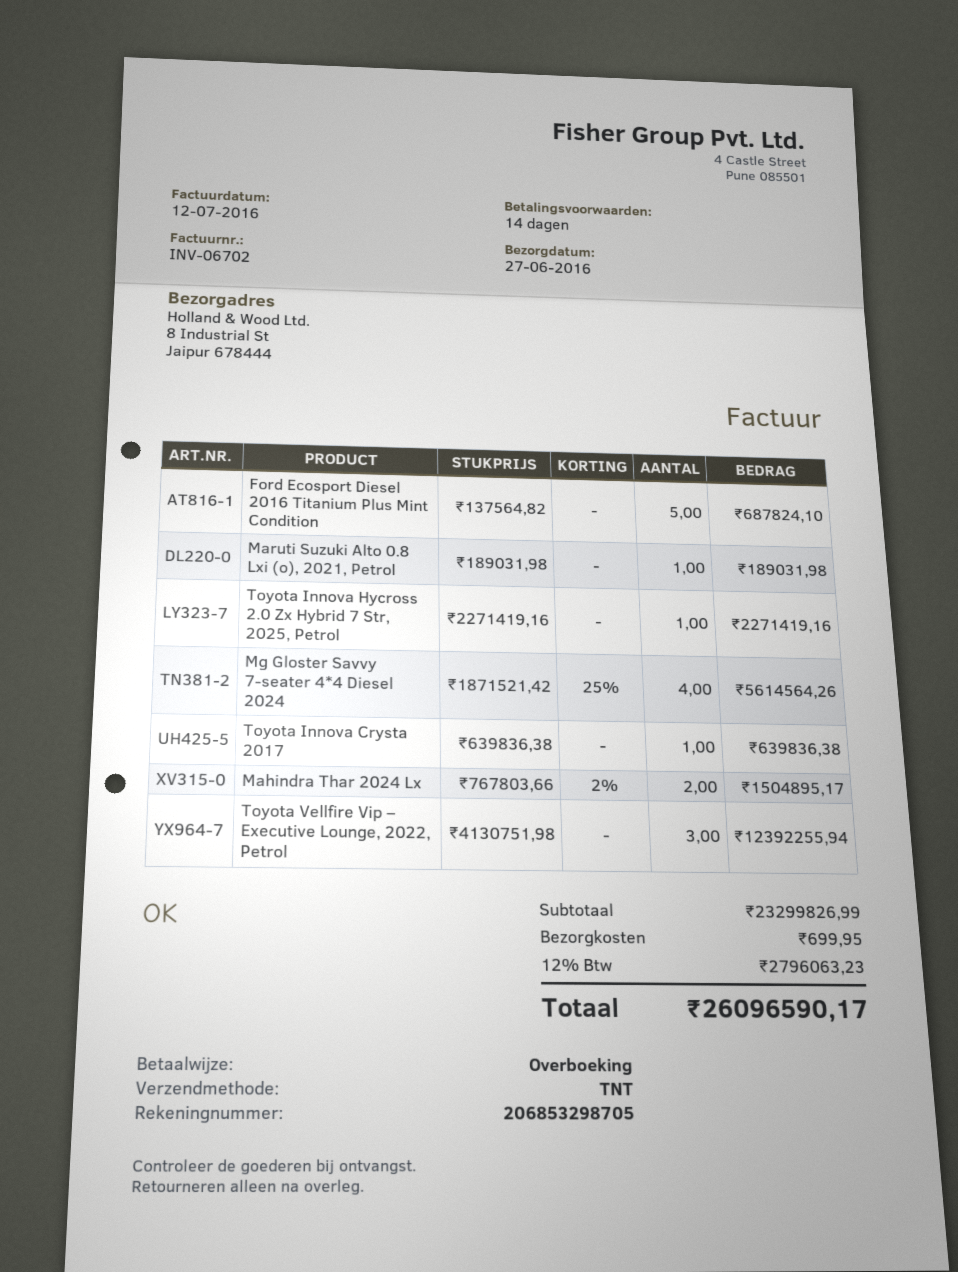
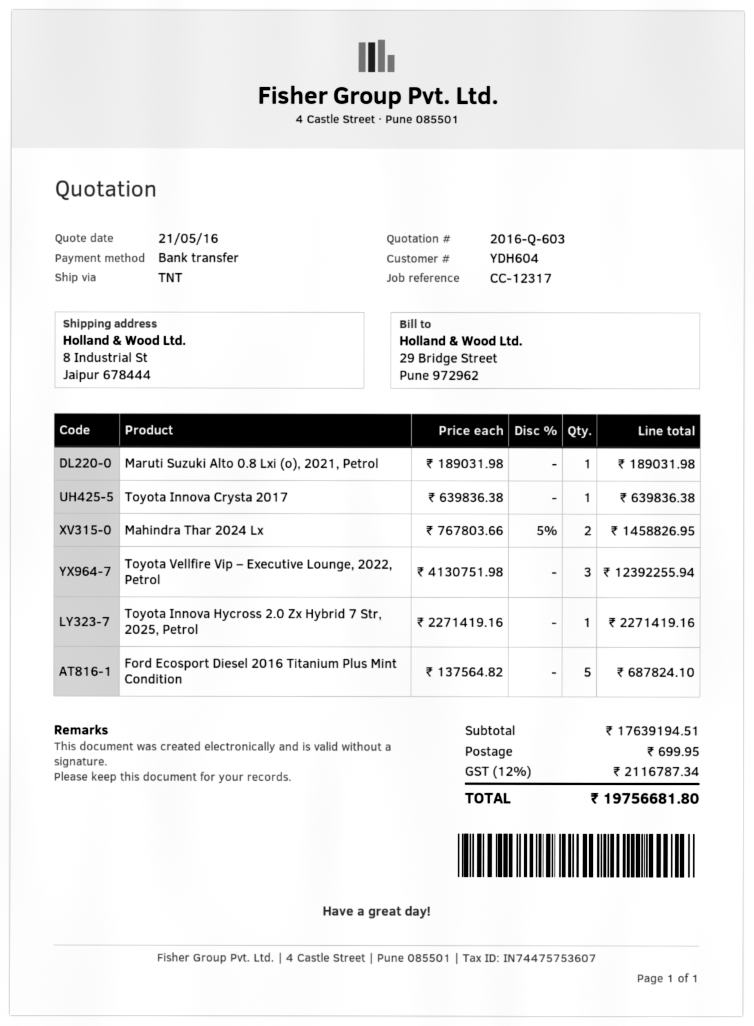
Mg Gloster Savvy 7-seater 4*4 Diesel 2024: 4 x 1871521.42 - 25% = 5614564.26 -> none
Mahindra Thar 2024 Lx: 2 x 767803.66 - 2% = 1504895.17 -> 2 x 767803.66 - 5% = 1458826.95
subtotal: 23299826.99 -> 17639194.51
tax: 12% = 2796063.23 -> 12% = 2116787.34
total: 26096590.17 -> 19756681.80

